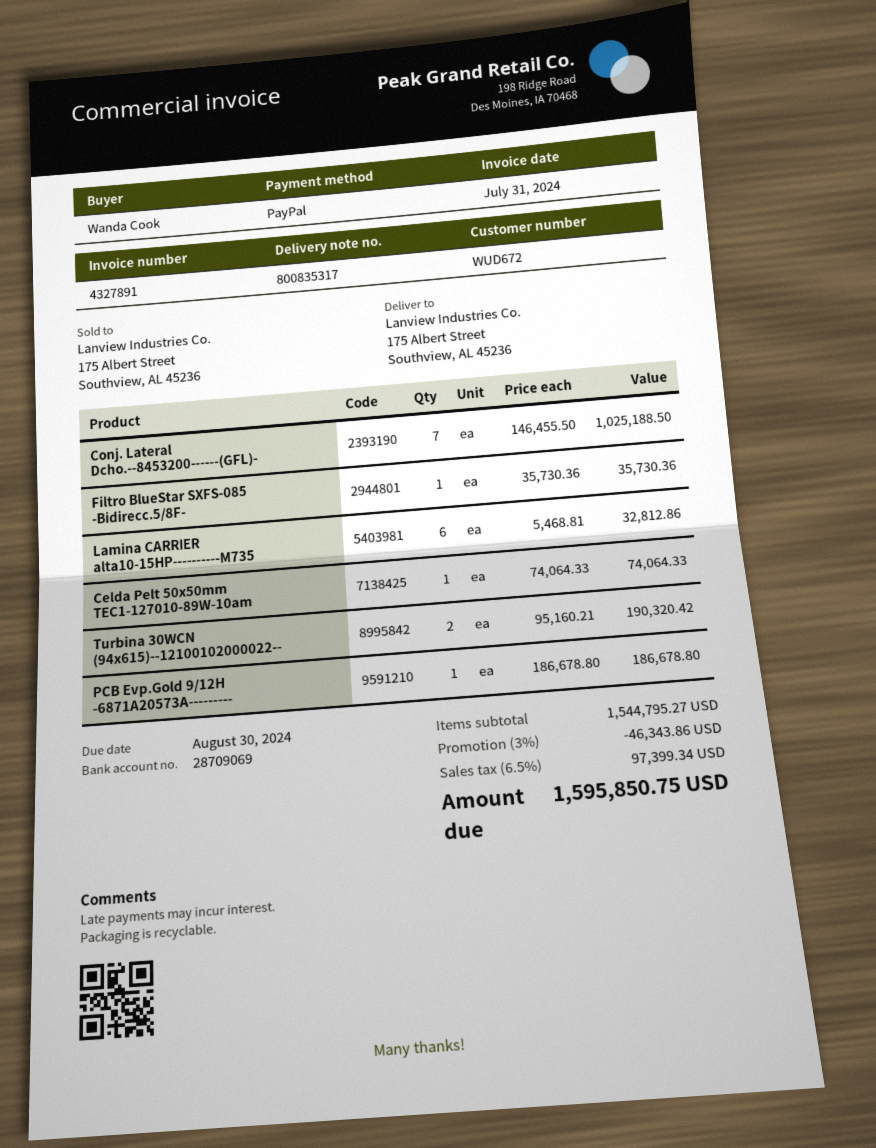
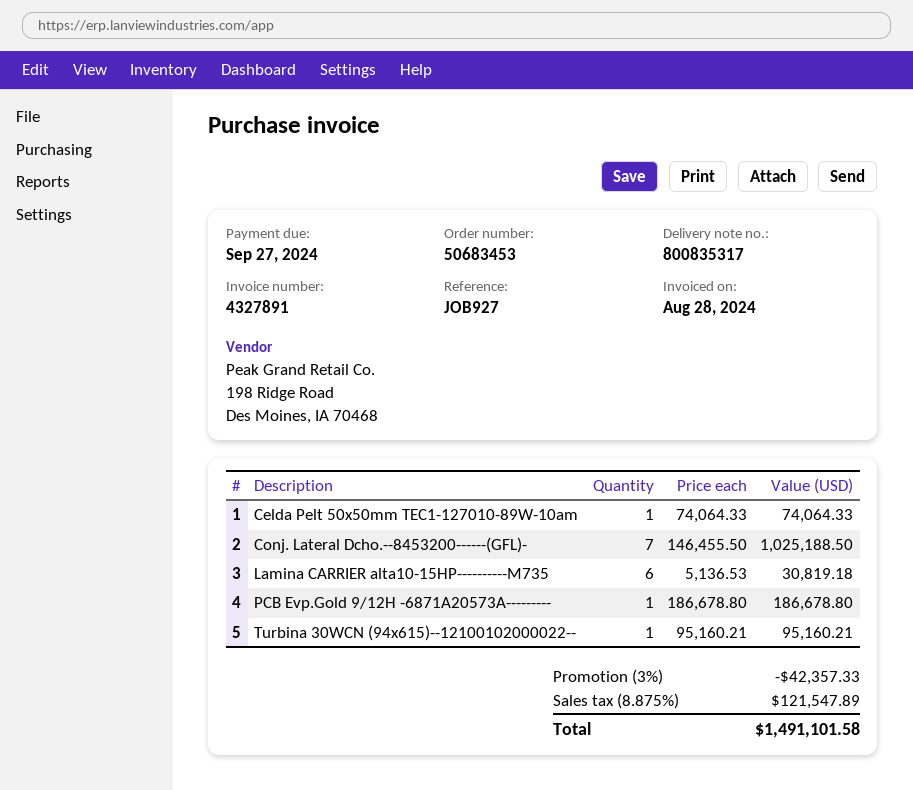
invoice date: 2024-07-31 -> 2024-08-28
due date: 2024-08-30 -> 2024-09-27
Filtro BlueStar SXFS-085 -Bidirecc.5/8F-: 1 x 35730.36 = 35730.36 -> none
Lamina CARRIER alta10-15HP----------M735: 6 x 5468.81 = 32812.86 -> 6 x 5136.53 = 30819.18
Turbina 30WCN (94x615)--12100102000022--: 2 x 95160.21 = 190320.42 -> 1 x 95160.21 = 95160.21
discount: 3% = 46343.86 -> 3% = 42357.33
tax: 6.5% = 97399.34 -> 8.875% = 121547.89
total: 1595850.75 -> 1491101.58

